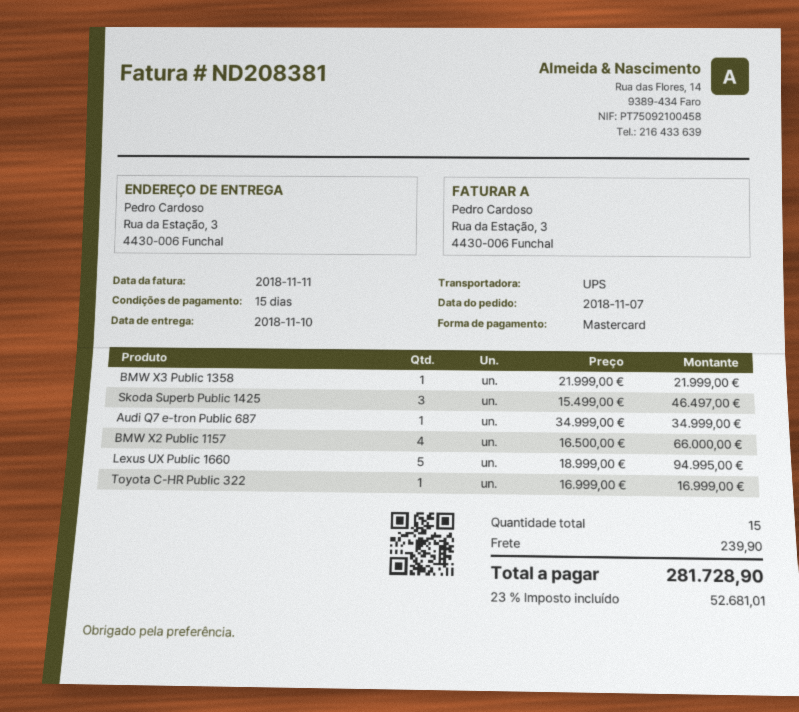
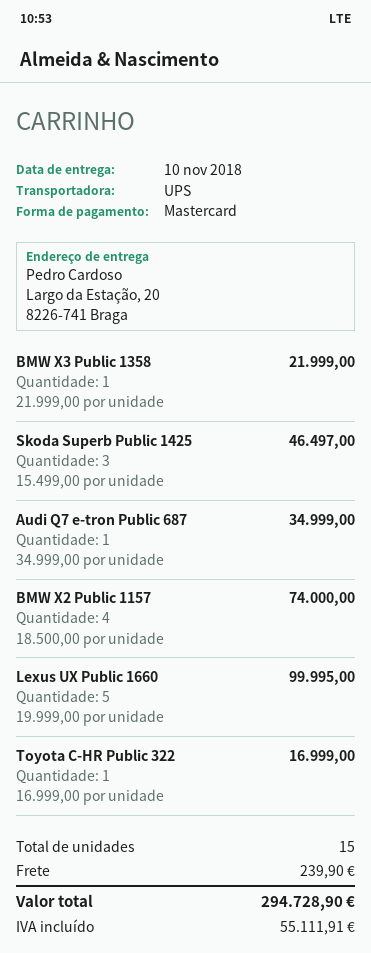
ship to: Rua da Estação, 3, 4430-006 Funchal -> Largo da Estação, 20, 8226-741 Braga
BMW X2 Public 1157: 4 x 16500.00 = 66000.00 -> 4 x 18500.00 = 74000.00
Lexus UX Public 1660: 5 x 18999.00 = 94995.00 -> 5 x 19999.00 = 99995.00
tax: 52681.01 -> 55111.91
total: 281728.90 -> 294728.90

